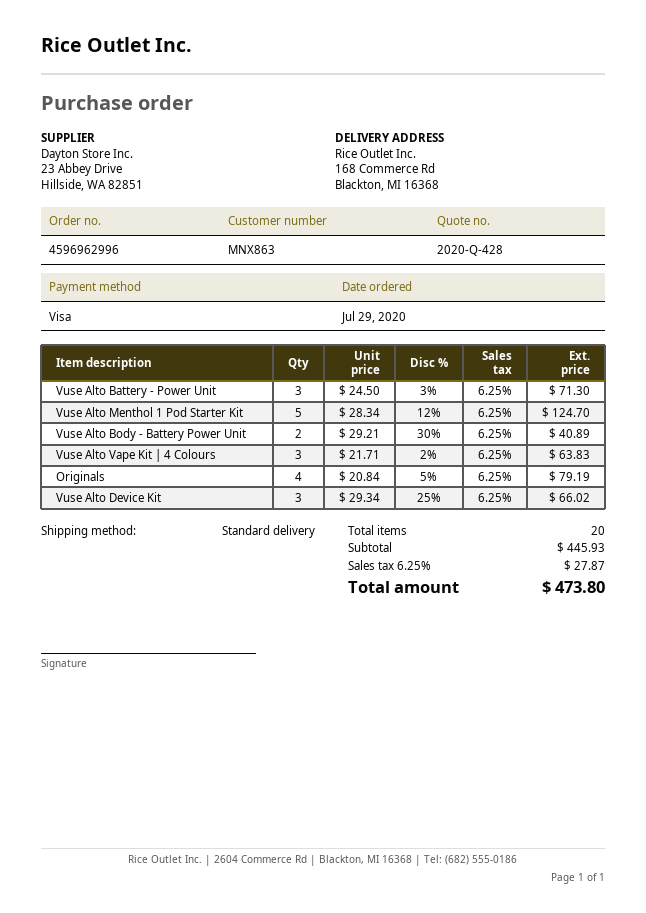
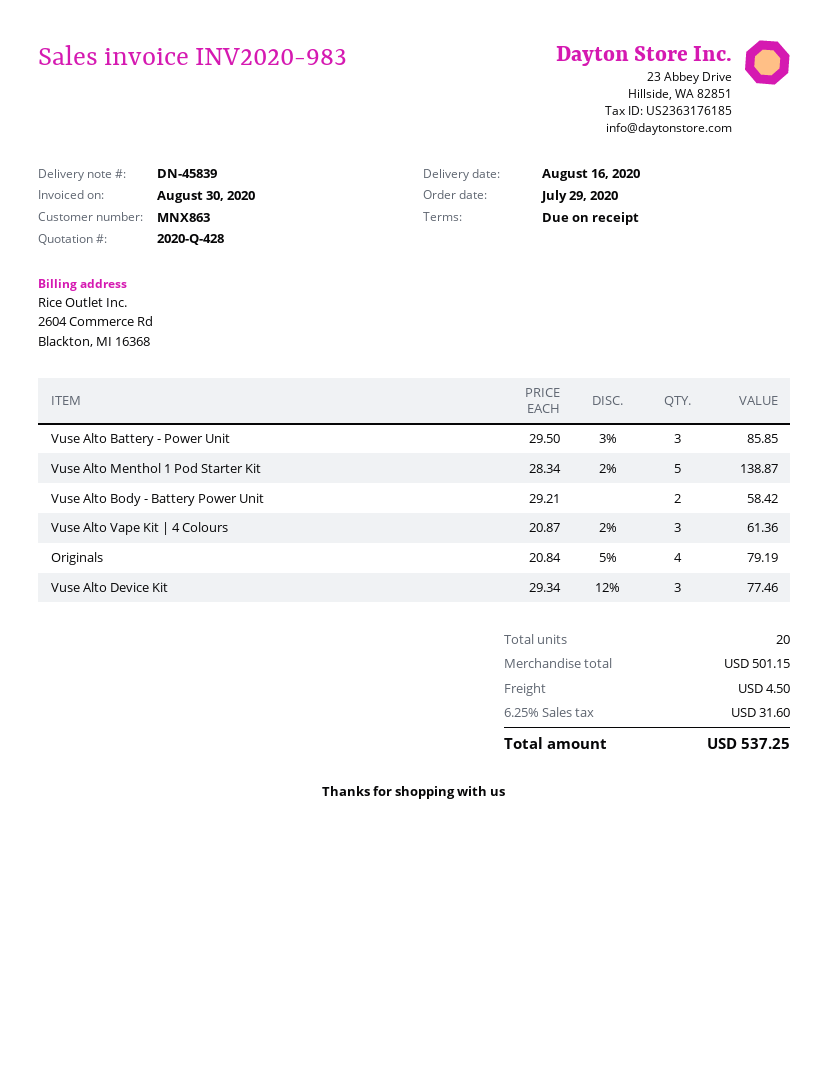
Vuse Alto Battery - Power Unit: 3 x 24.50 - 3% = 71.30 -> 3 x 29.50 - 3% = 85.85
Vuse Alto Menthol 1 Pod Starter Kit: 5 x 28.34 - 12% = 124.70 -> 5 x 28.34 - 2% = 138.87
Vuse Alto Body - Battery Power Unit: 2 x 29.21 - 30% = 40.89 -> 2 x 29.21 = 58.42
Vuse Alto Vape Kit | 4 Colours: 3 x 21.71 - 2% = 63.83 -> 3 x 20.87 - 2% = 61.36
Vuse Alto Device Kit: 3 x 29.34 - 25% = 66.02 -> 3 x 29.34 - 12% = 77.46
subtotal: 445.93 -> 501.15
shipping: none -> 4.50
tax: 6.25% = 27.87 -> 6.25% = 31.60
total: 473.80 -> 537.25

